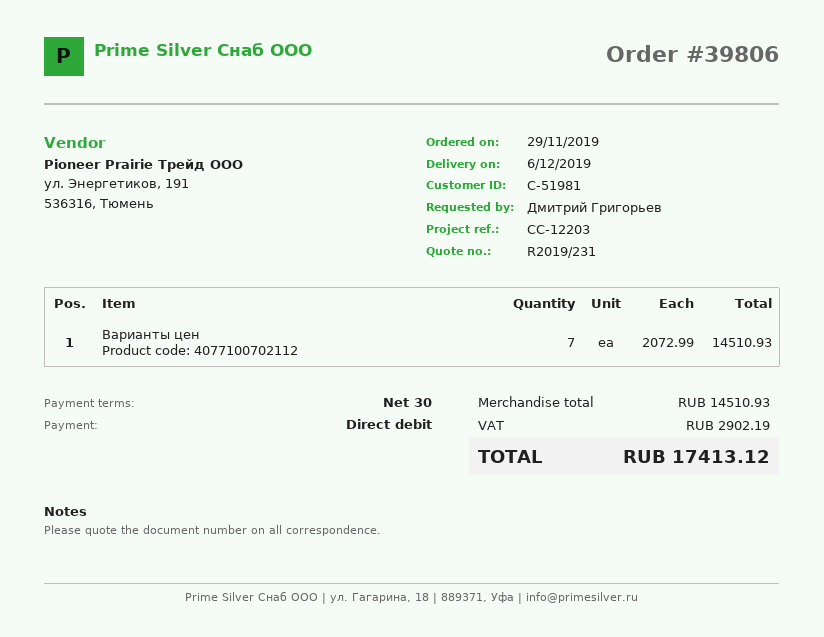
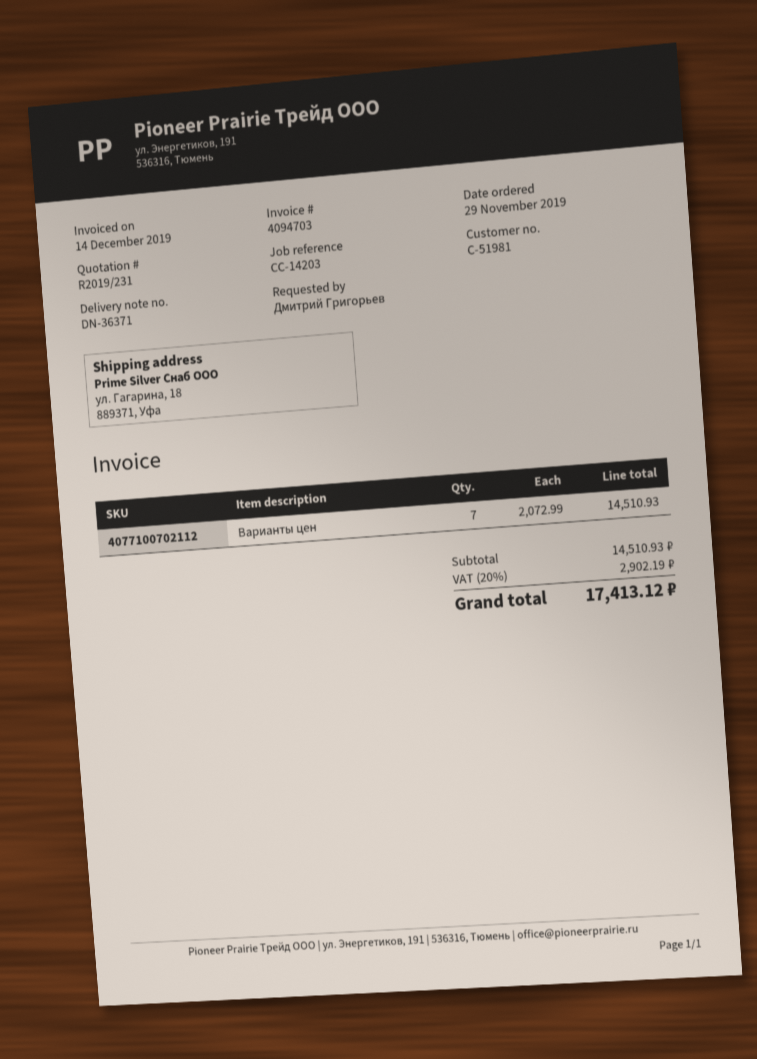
reference: CC-12203 -> CC-14203

